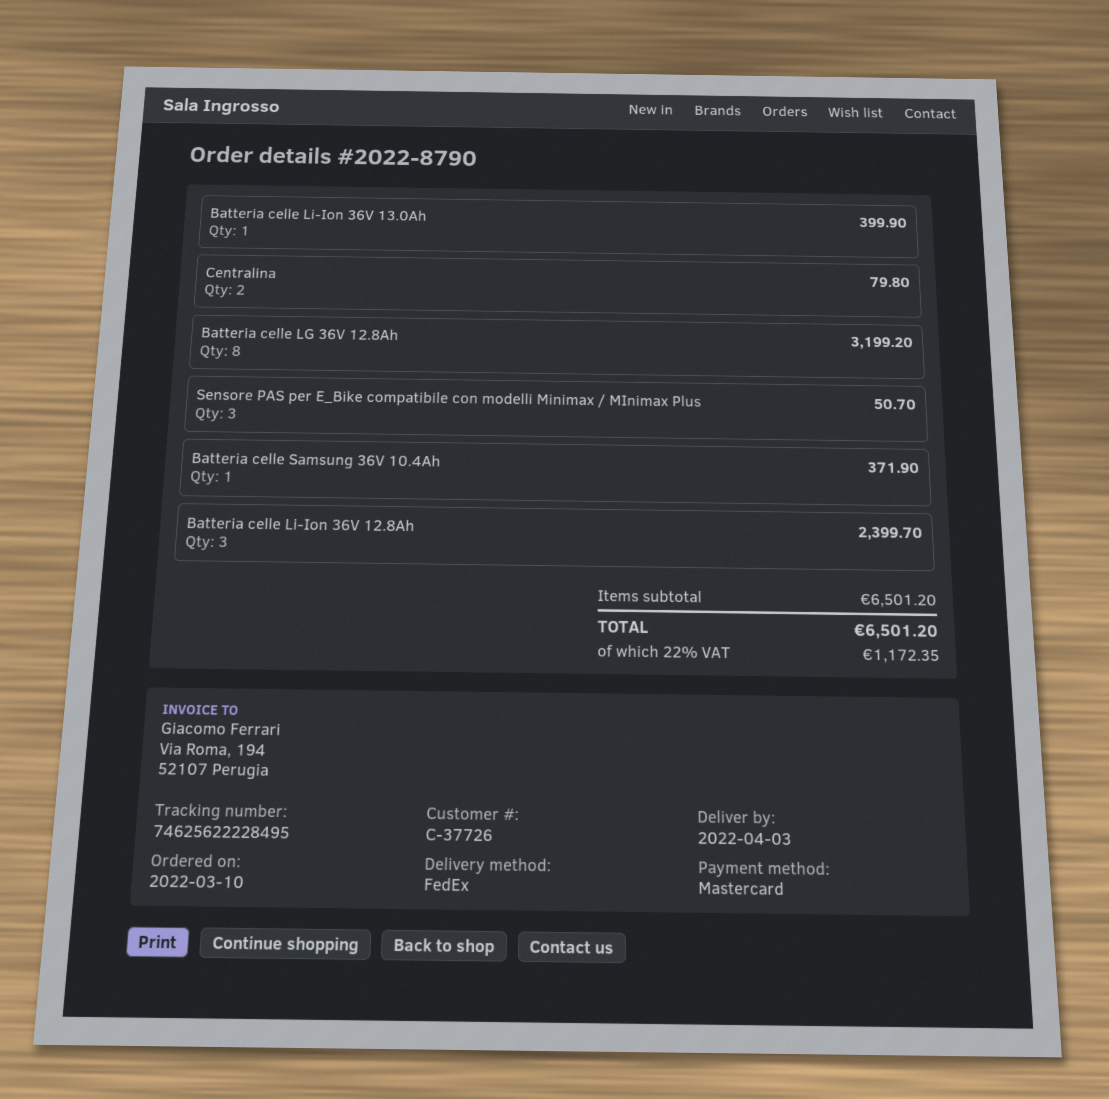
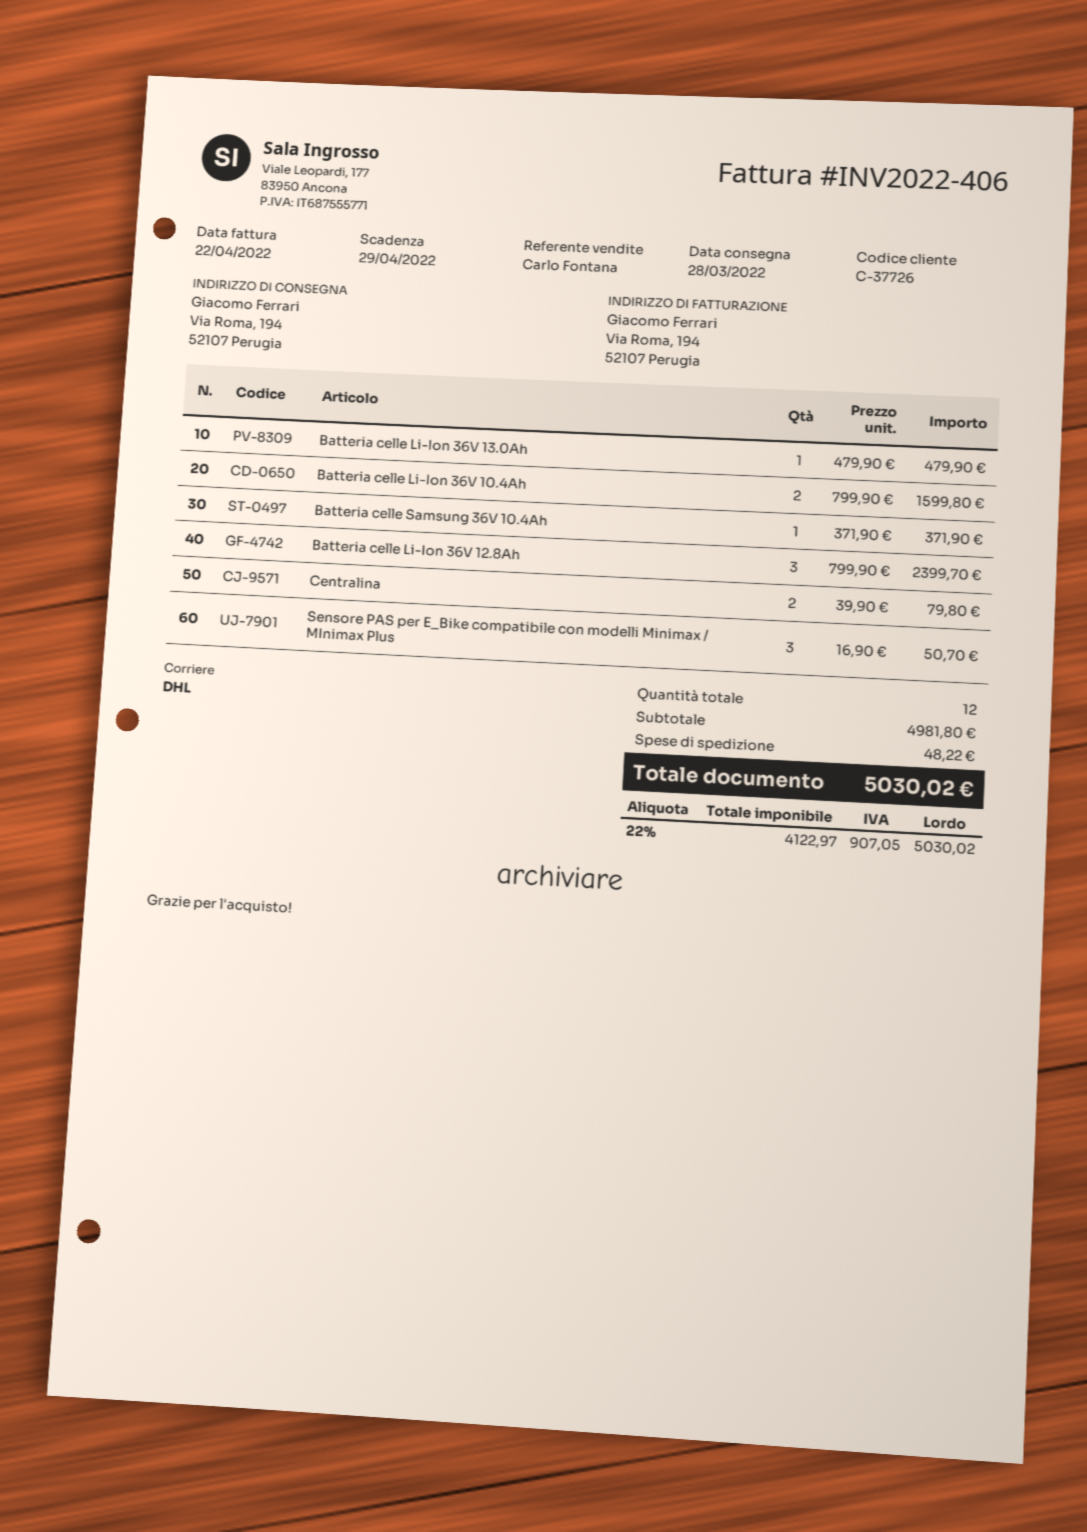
delivery date: 2022-04-03 -> 2022-03-28
shipping method: FedEx -> DHL
Batteria celle Li-Ion 36V 13.0Ah: 1 for 399.90 -> 1 for 479.90
Batteria celle LG 36V 12.8Ah: 8 for 3199.20 -> none
Batteria celle Li-Ion 36V 10.4Ah: none -> 2 for 1599.80
subtotal: 6501.20 -> 4981.80
shipping: none -> 48.22
tax: 22% = 1172.35 -> 22% = 907.05
total: 6501.20 -> 5030.02

